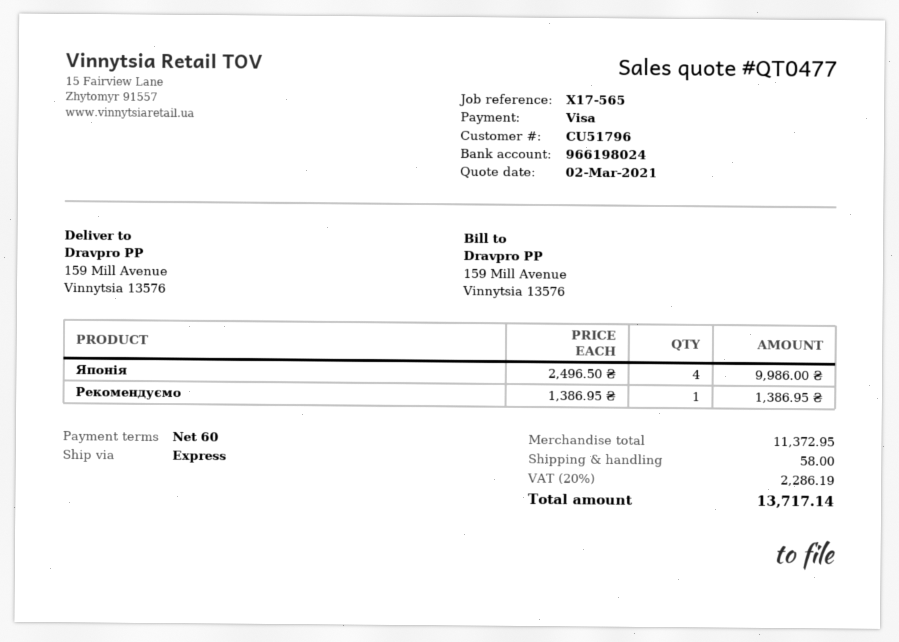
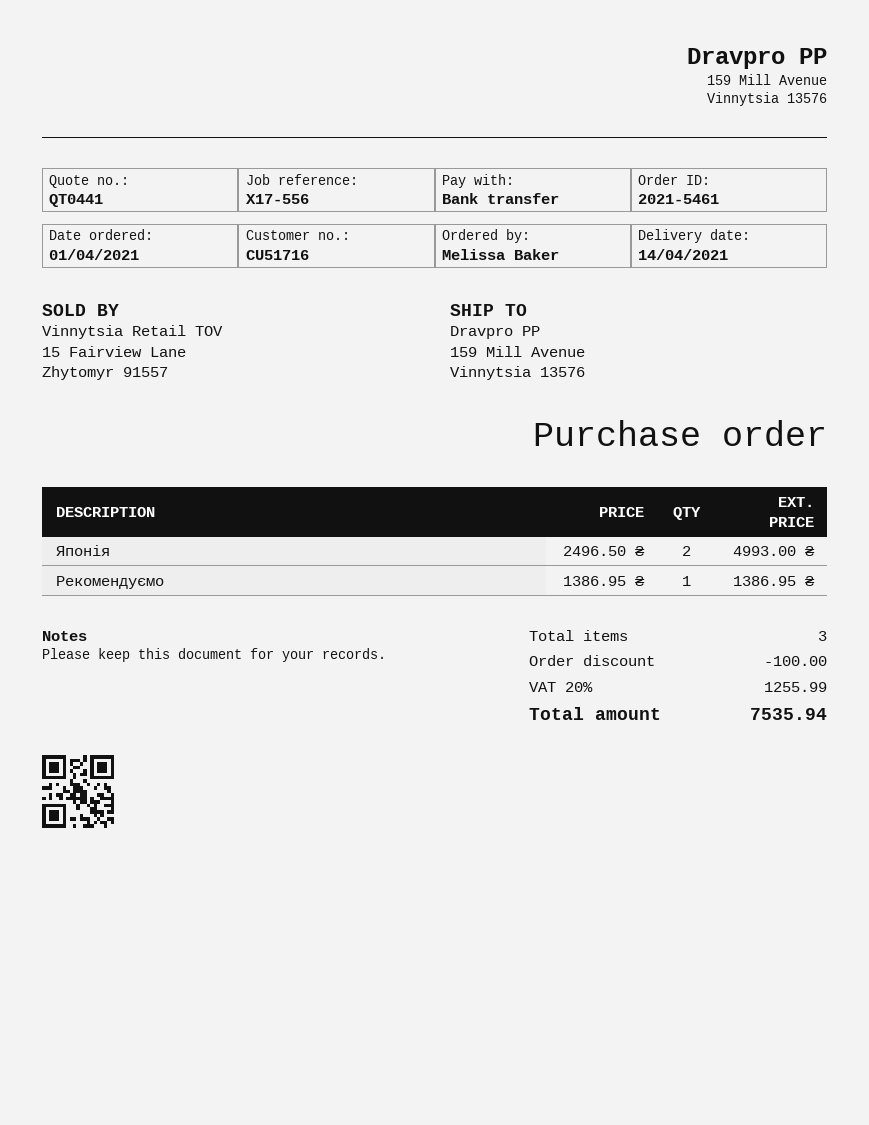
quote number: QT0477 -> QT0441
customer number: CU51796 -> CU51716
reference: X17-565 -> X17-556
payment method: Visa -> bank transfer
Японія: 4 x 2496.50 = 9986.00 -> 2 x 2496.50 = 4993.00
discount: none -> 100.00
shipping: 58.00 -> none
tax: 20% = 2286.19 -> 20% = 1255.99
total: 13717.14 -> 7535.94

